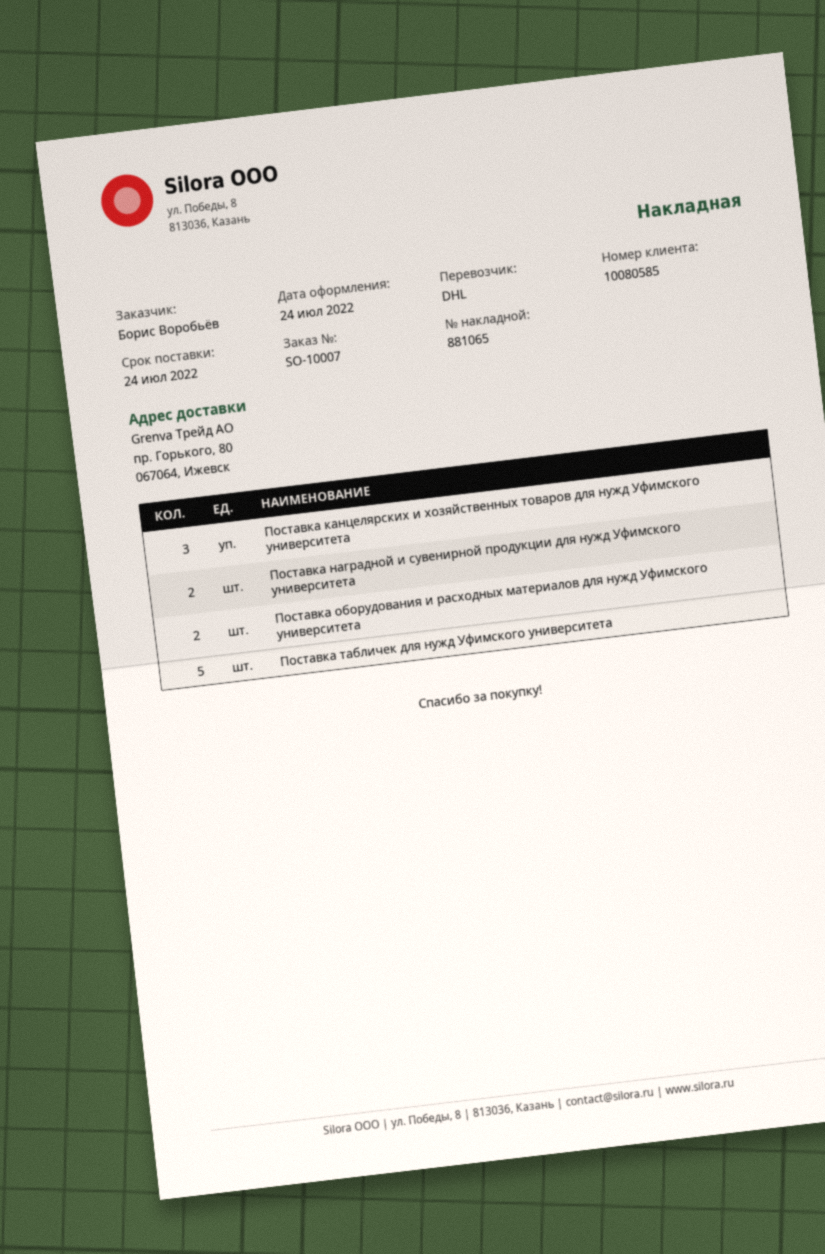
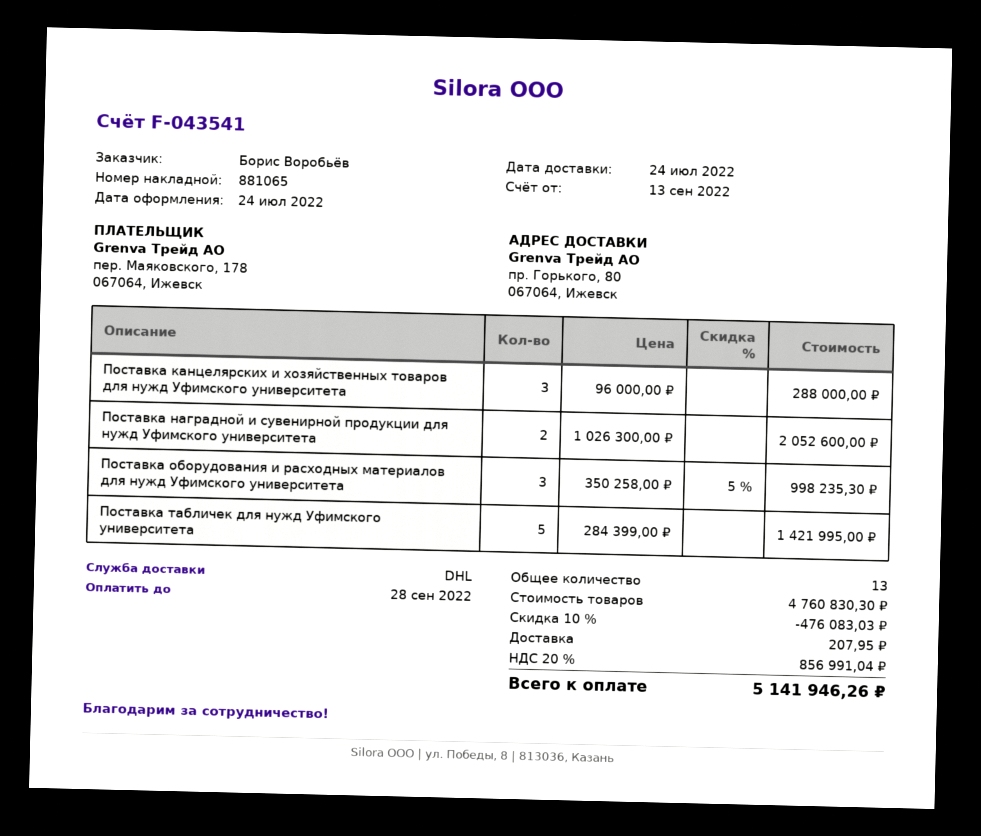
Поставка оборудования и расходных материалов для нужд Уфимского университета: 2 -> 3

